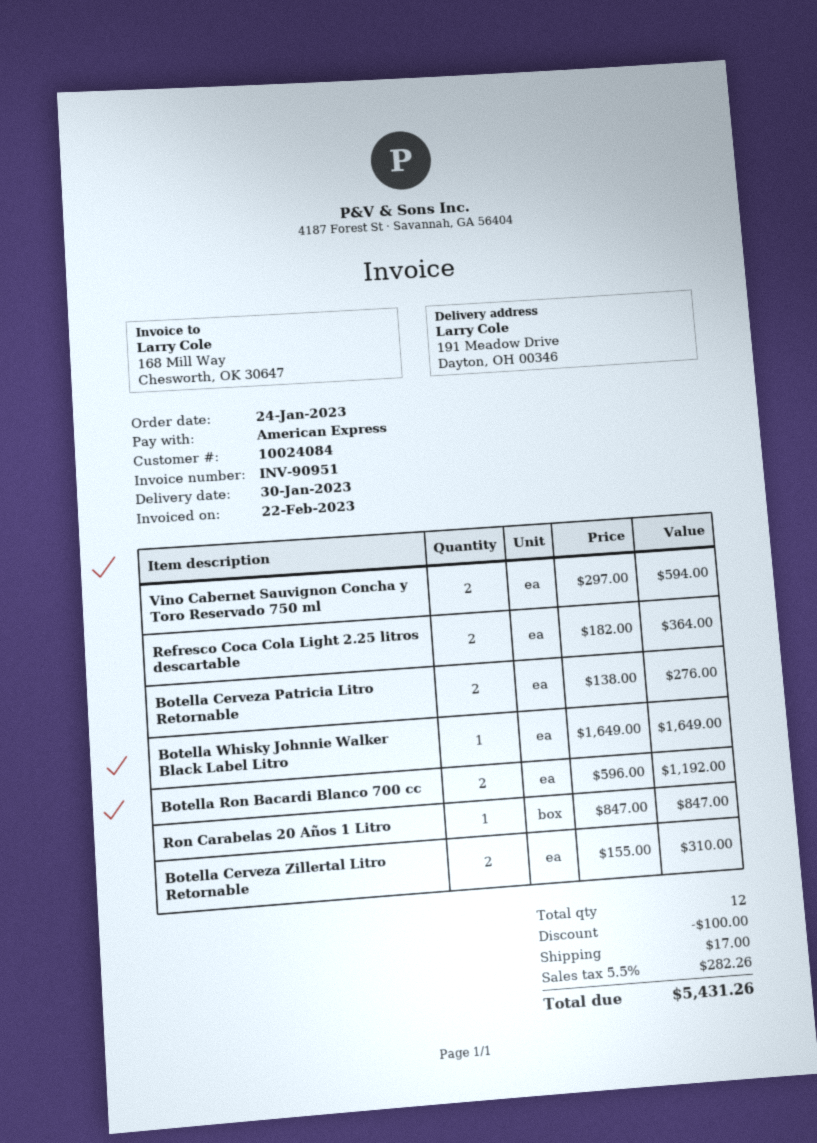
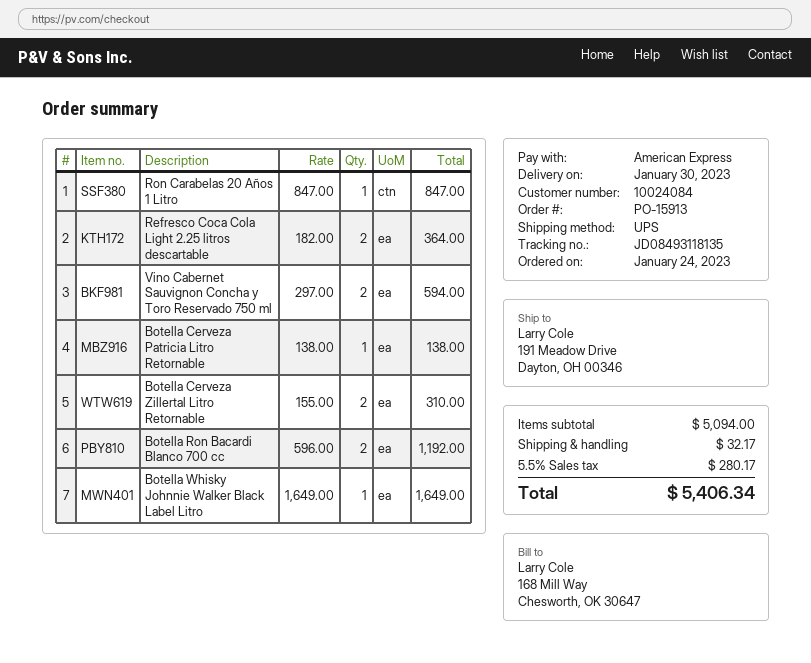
Botella Cerveza Patricia Litro Retornable: 2 x 138.00 = 276.00 -> 1 x 138.00 = 138.00
discount: 100.00 -> none
shipping: 17.00 -> 32.17
tax: 5.5% = 282.26 -> 5.5% = 280.17
total: 5431.26 -> 5406.34

